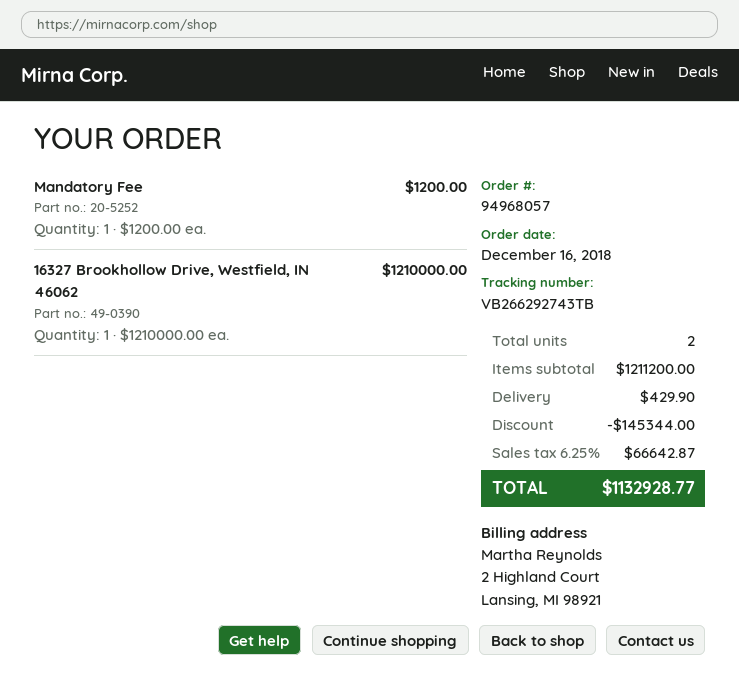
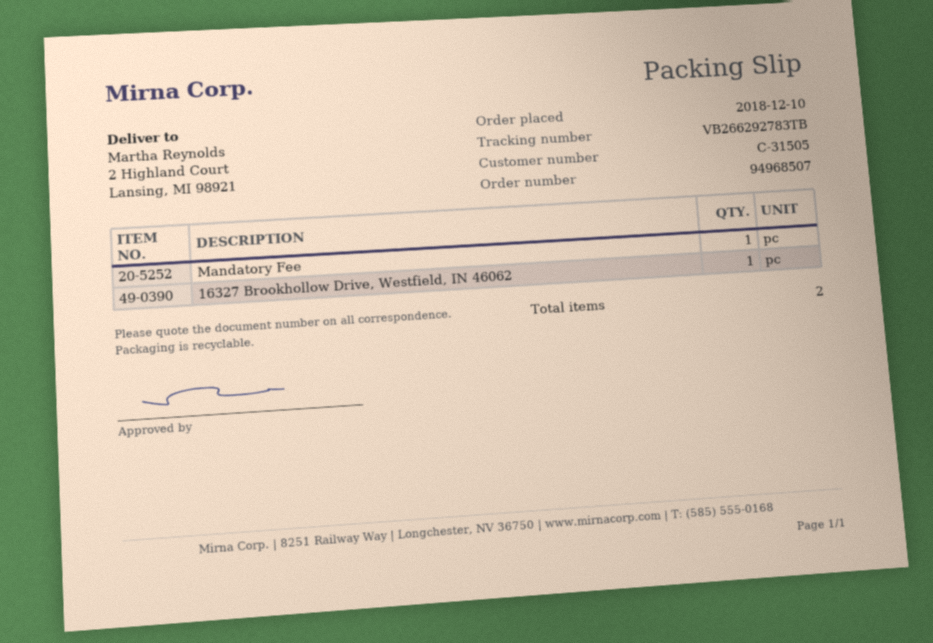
order number: 94968057 -> 94968507
order date: 2018-12-16 -> 2018-12-10
tracking number: VB266292743TB -> VB266292783TB

